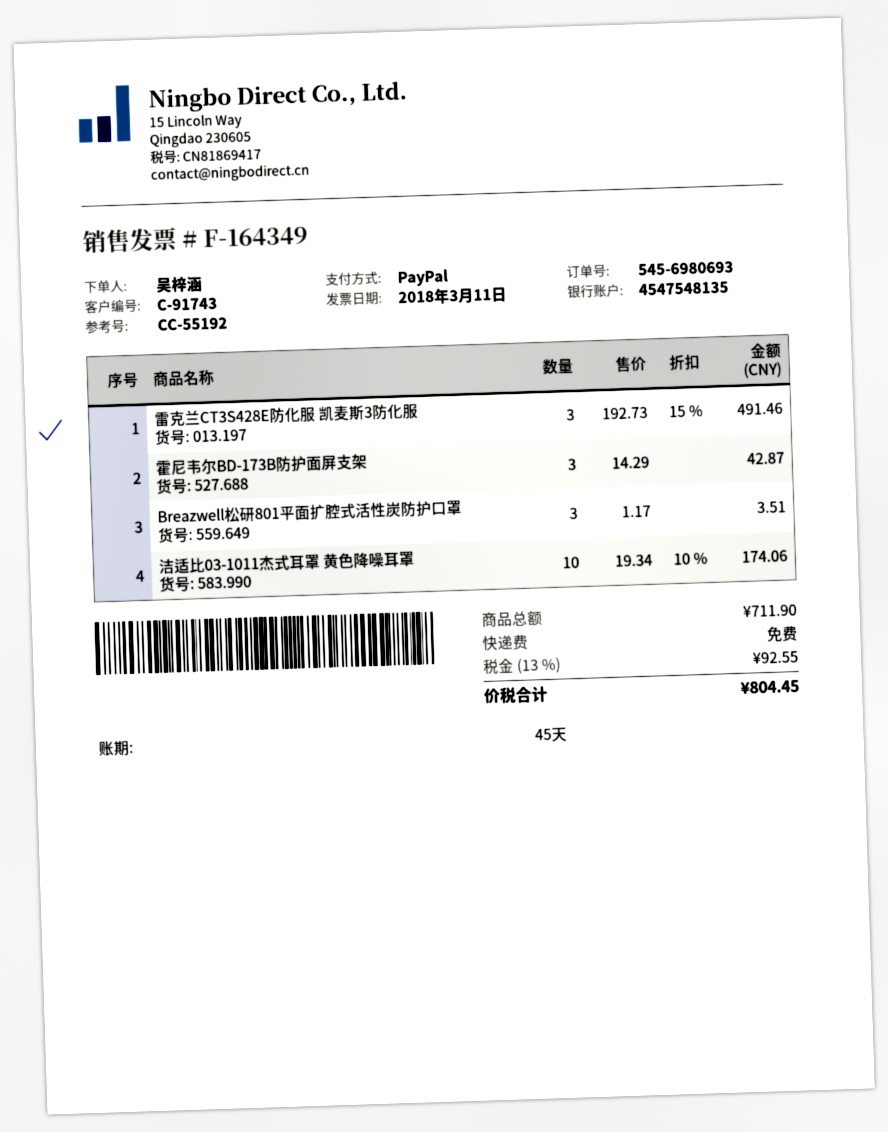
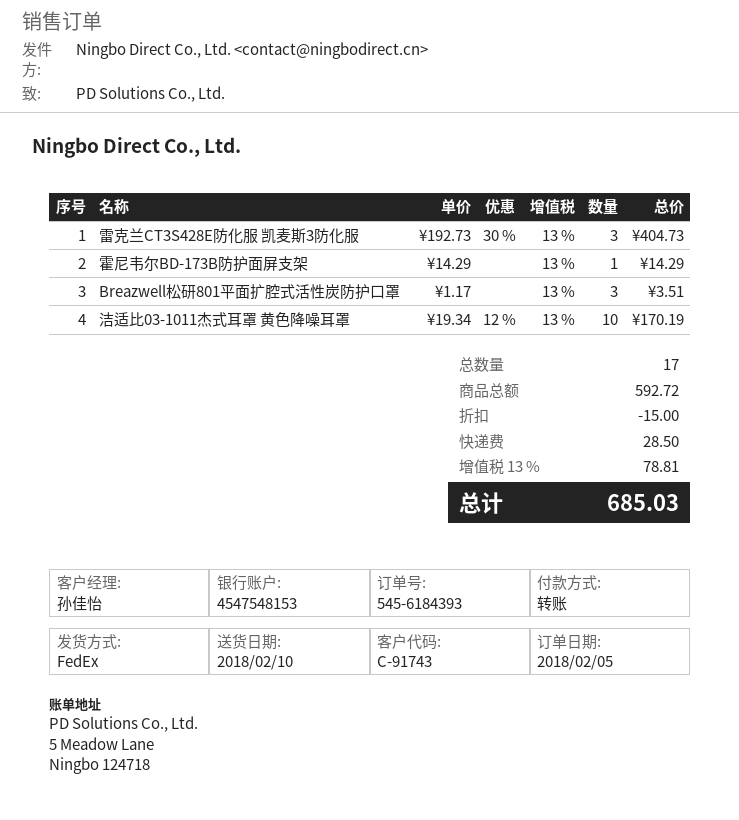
order number: 545-6980693 -> 545-6184393
payment method: PayPal -> bank transfer
bank account: 4547548135 -> 4547548153
雷克兰CT3S428E防化服 凯麦斯3防化服: 3 x 192.73 - 15% = 491.46 -> 3 x 192.73 - 30% = 404.73
霍尼韦尔BD-173B防护面屏支架: 3 x 14.29 = 42.87 -> 1 x 14.29 = 14.29
洁适比03-1011杰式耳罩 黄色降噪耳罩: 10 x 19.34 - 10% = 174.06 -> 10 x 19.34 - 12% = 170.19
subtotal: 711.90 -> 592.72
discount: none -> 15.00
shipping: 0.00 -> 28.50
tax: 13% = 92.55 -> 13% = 78.81
total: 804.45 -> 685.03

